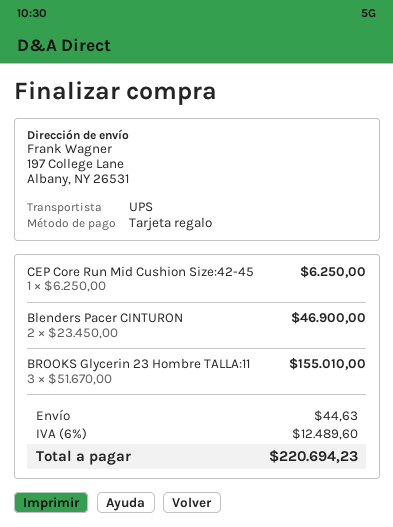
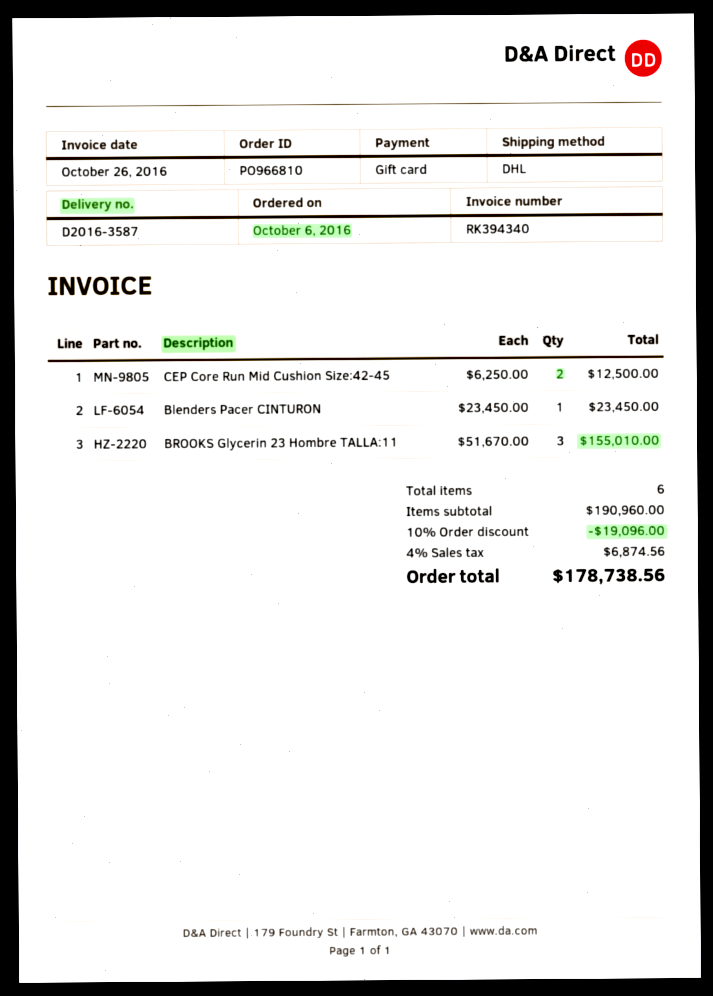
shipping method: UPS -> DHL
CEP Core Run Mid Cushion Size:42-45: 1 x 6250.00 = 6250.00 -> 2 x 6250.00 = 12500.00
Blenders Pacer CINTURON: 2 x 23450.00 = 46900.00 -> 1 x 23450.00 = 23450.00
discount: none -> 10% = 19096.00
shipping: 44.63 -> none
tax: 6% = 12489.60 -> 4% = 6874.56
total: 220694.23 -> 178738.56

